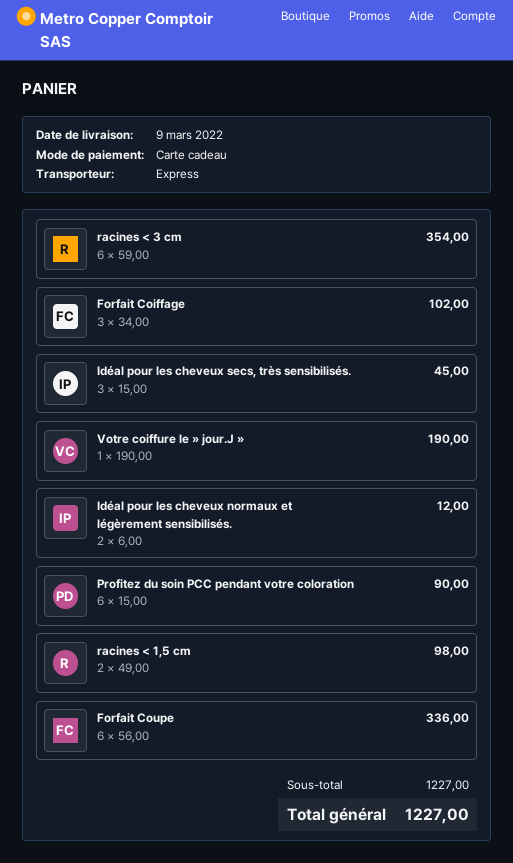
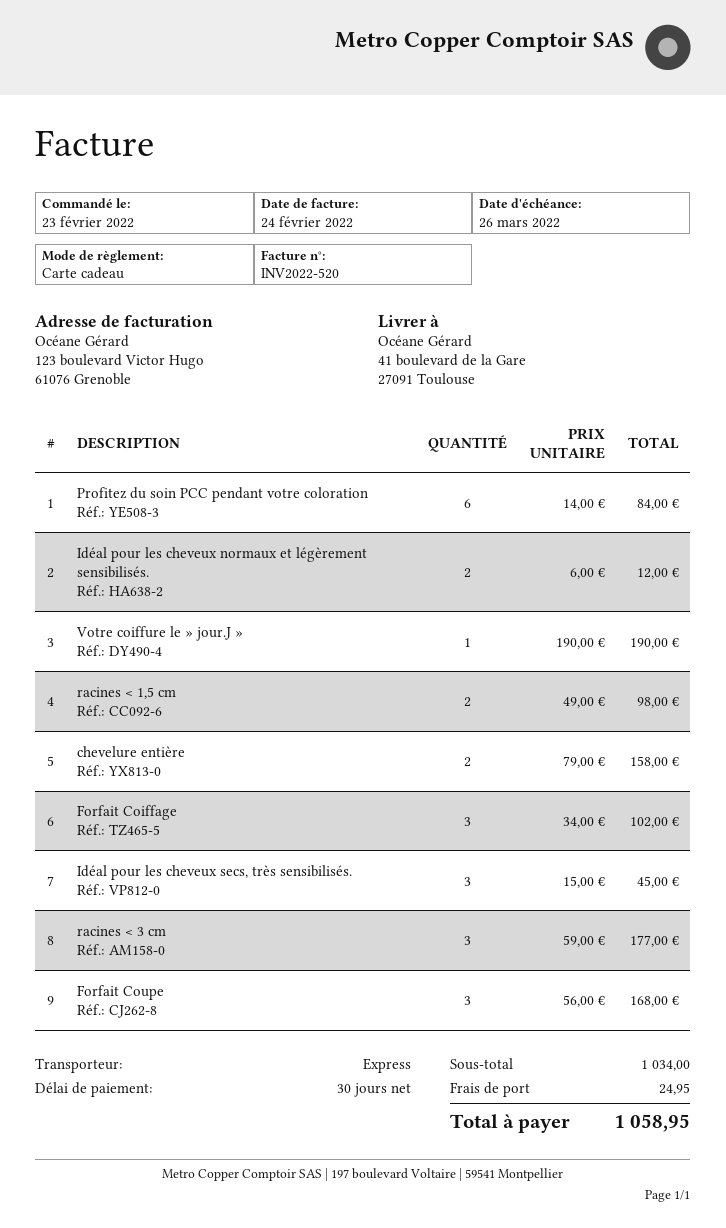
racines < 3 cm: 6 x 59.00 = 354.00 -> 3 x 59.00 = 177.00
Profitez du soin PCC pendant votre coloration: 6 x 15.00 = 90.00 -> 6 x 14.00 = 84.00
Forfait Coupe: 6 x 56.00 = 336.00 -> 3 x 56.00 = 168.00
chevelure entière: none -> 2 x 79.00 = 158.00
subtotal: 1227.00 -> 1034.00
shipping: none -> 24.95
total: 1227.00 -> 1058.95

